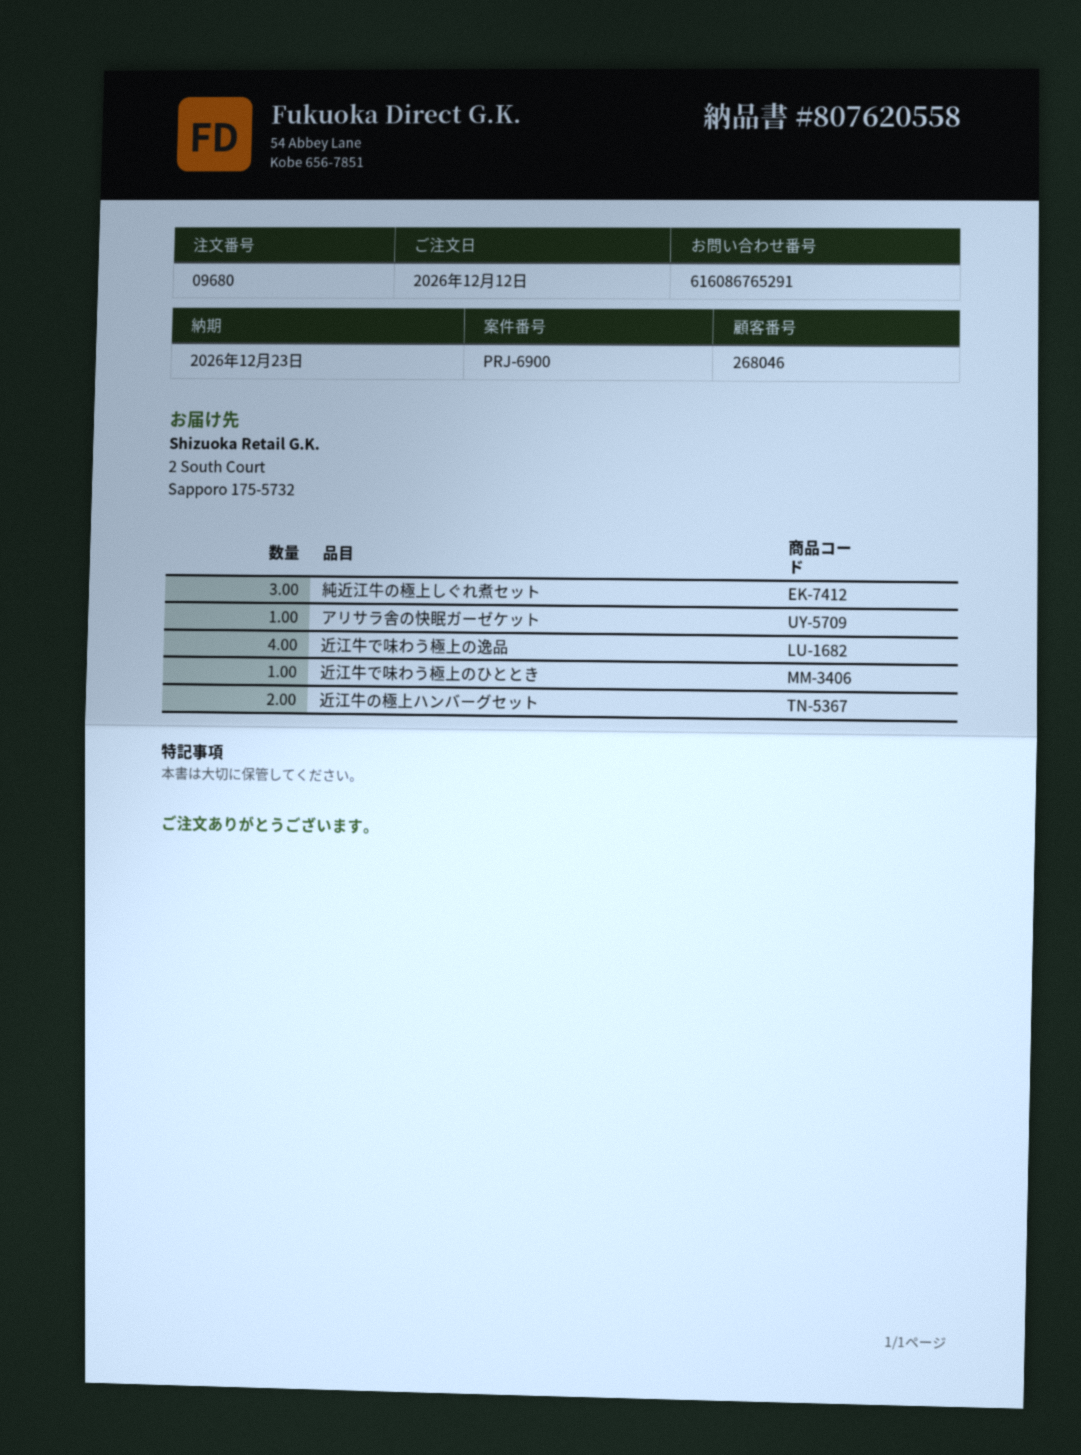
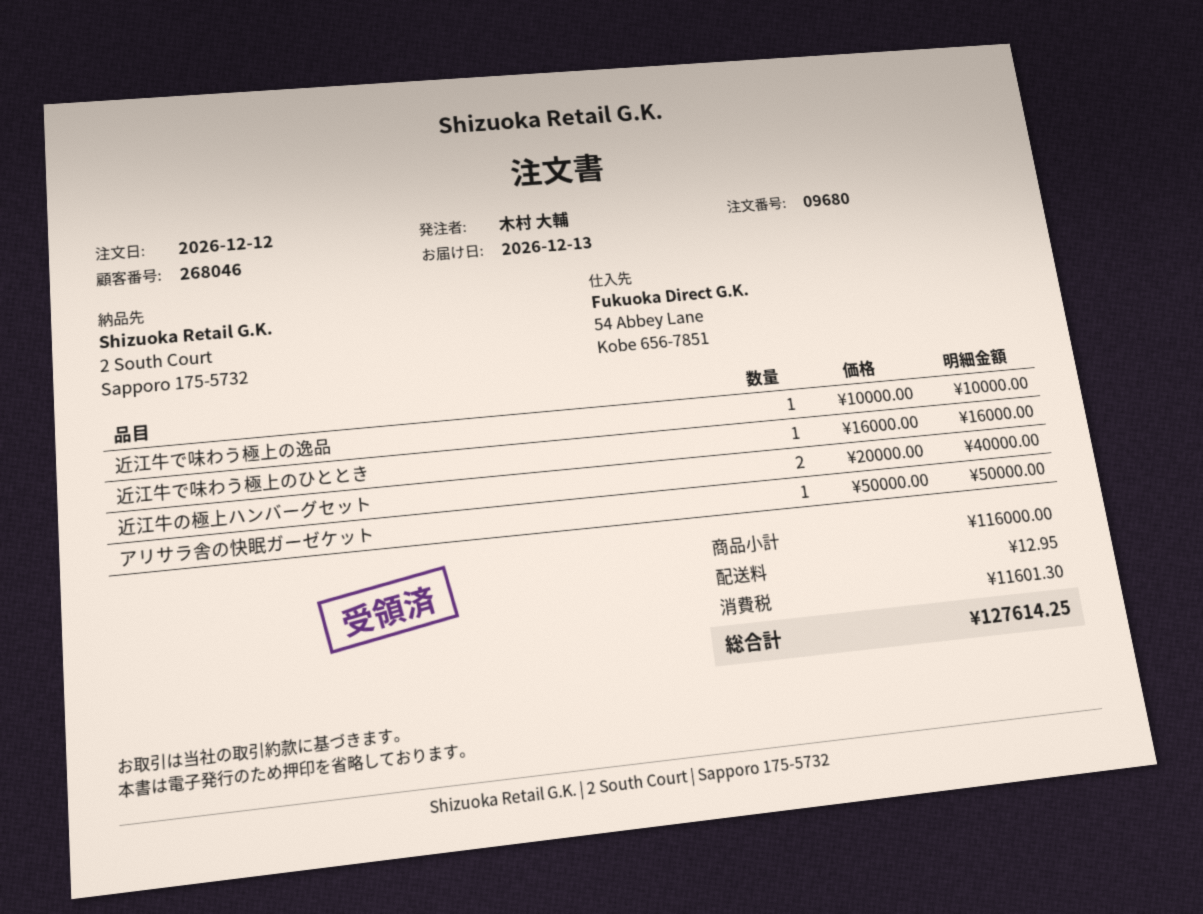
delivery date: 2026-12-23 -> 2026-12-13
純近江牛の極上しぐれ煮セット: 3 -> none
近江牛で味わう極上の逸品: 4 -> 1

